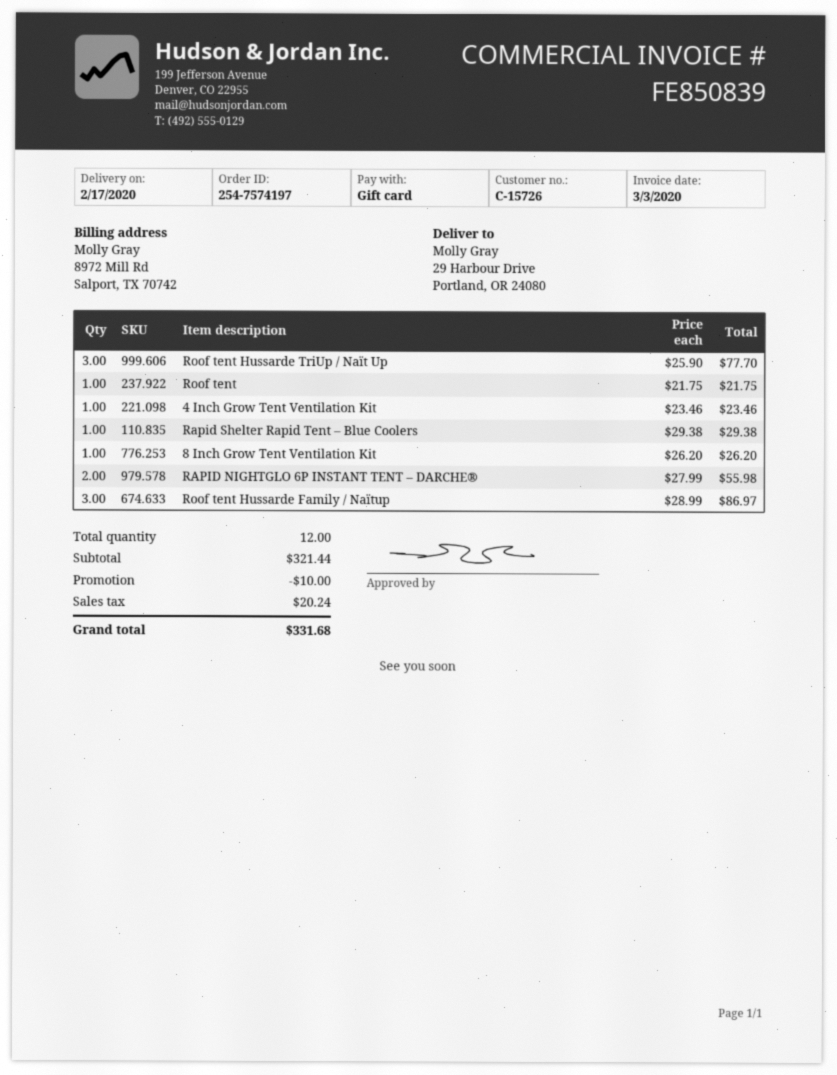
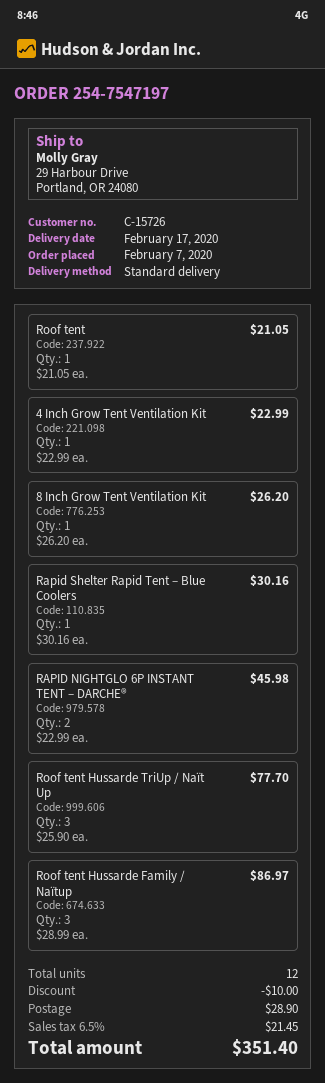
order number: 254-7574197 -> 254-7547197
Roof tent: 1 x 21.75 = 21.75 -> 1 x 21.05 = 21.05
4 Inch Grow Tent Ventilation Kit: 1 x 23.46 = 23.46 -> 1 x 22.99 = 22.99
Rapid Shelter Rapid Tent – Blue Coolers: 1 x 29.38 = 29.38 -> 1 x 30.16 = 30.16
RAPID NIGHTGLO 6P INSTANT TENT – DARCHE®: 2 x 27.99 = 55.98 -> 2 x 22.99 = 45.98
shipping: none -> 28.90
tax: 20.24 -> 21.45
total: 331.68 -> 351.40

